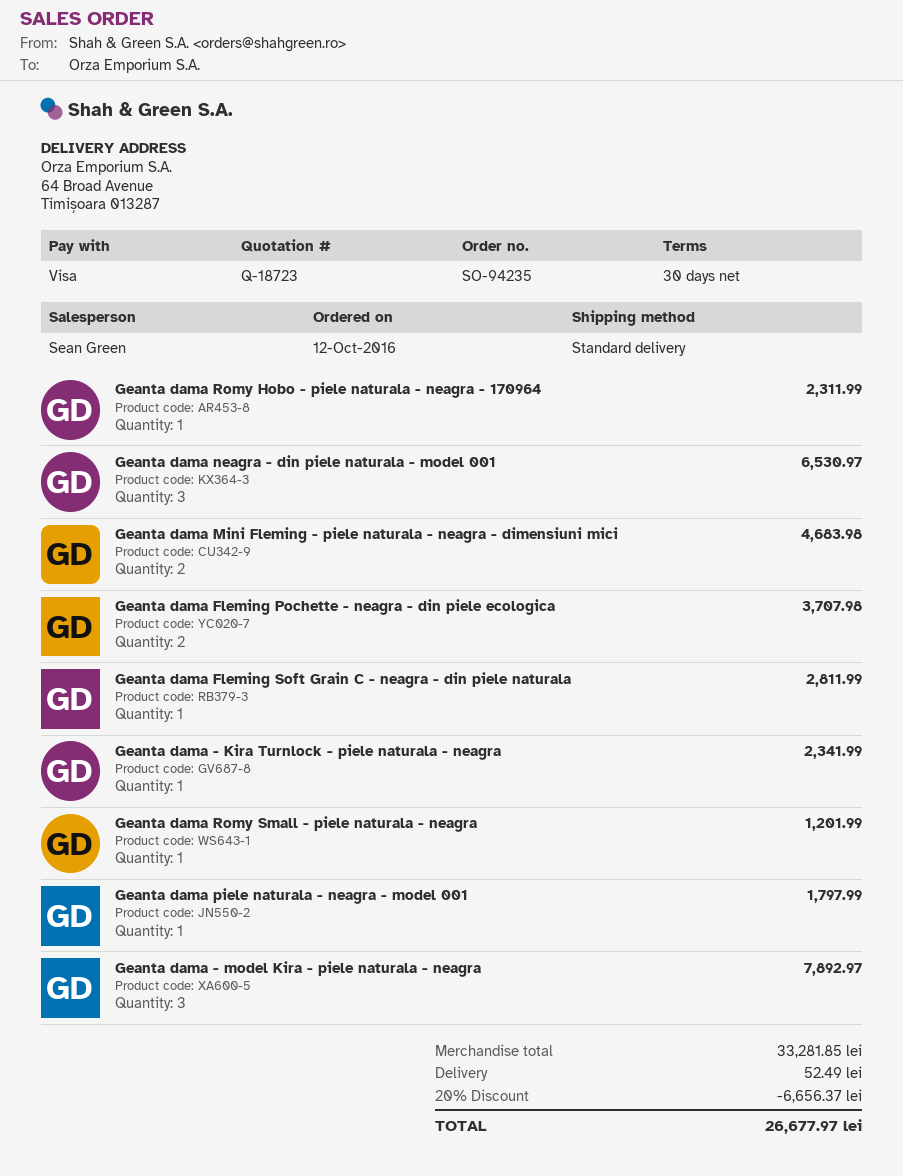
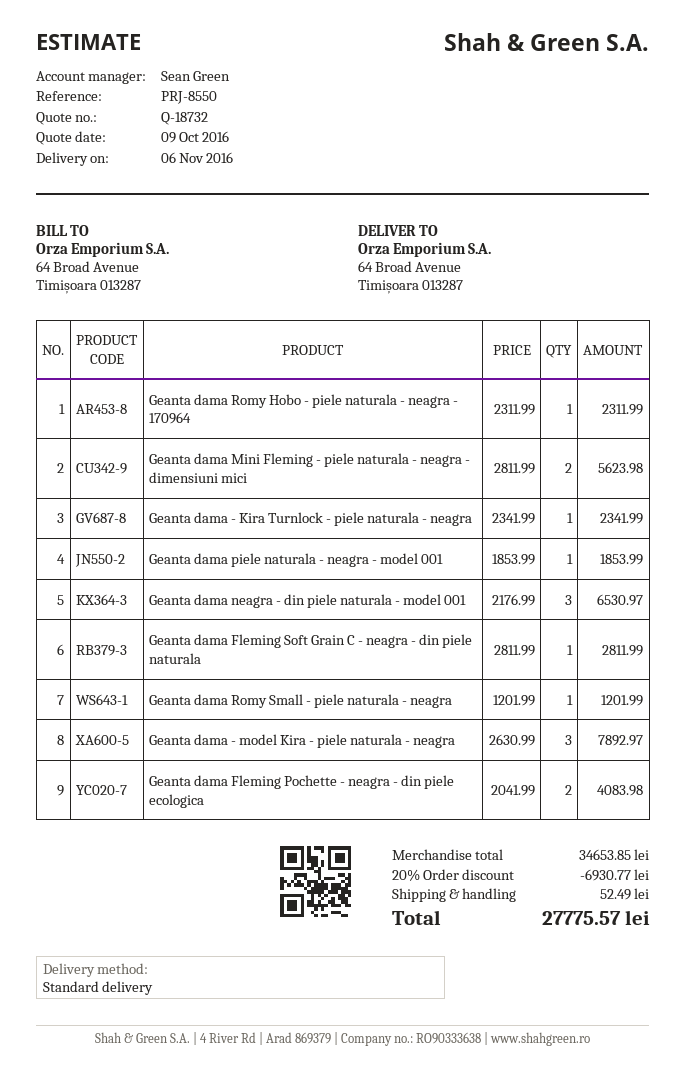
quote number: Q-18723 -> Q-18732
Geanta dama Mini Fleming - piele naturala - neagra - dimensiuni mici: 2 for 4683.98 -> 2 for 5623.98
Geanta dama Fleming Pochette - neagra - din piele ecologica: 2 for 3707.98 -> 2 for 4083.98
Geanta dama piele naturala - neagra - model 001: 1 for 1797.99 -> 1 for 1853.99
subtotal: 33281.85 -> 34653.85
discount: 20% = 6656.37 -> 20% = 6930.77
total: 26677.97 -> 27775.57

